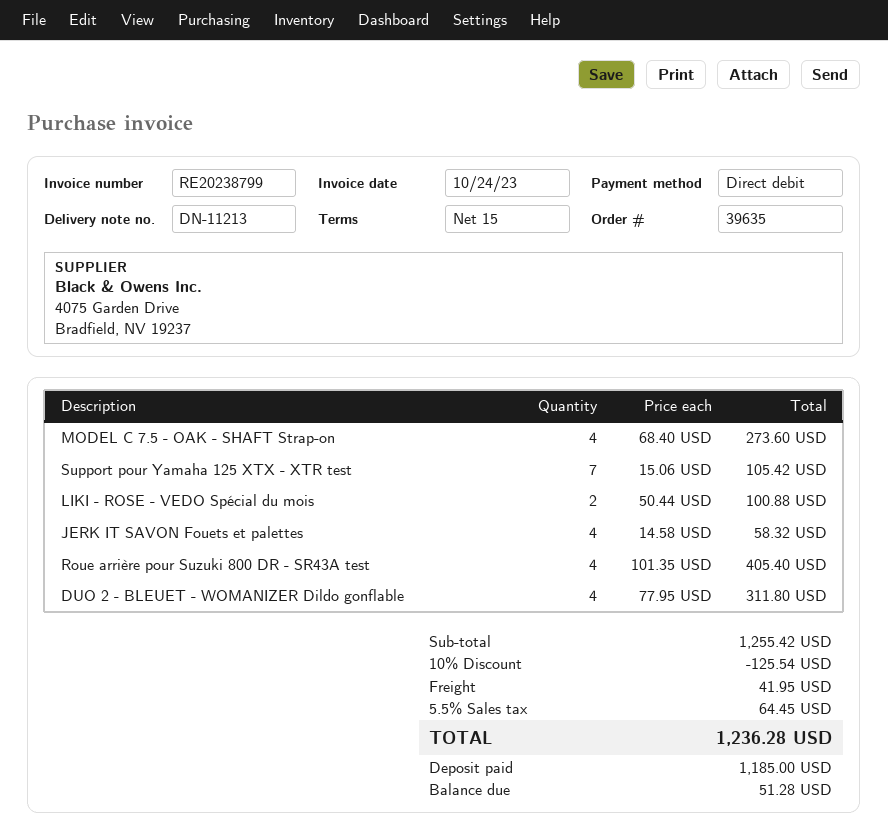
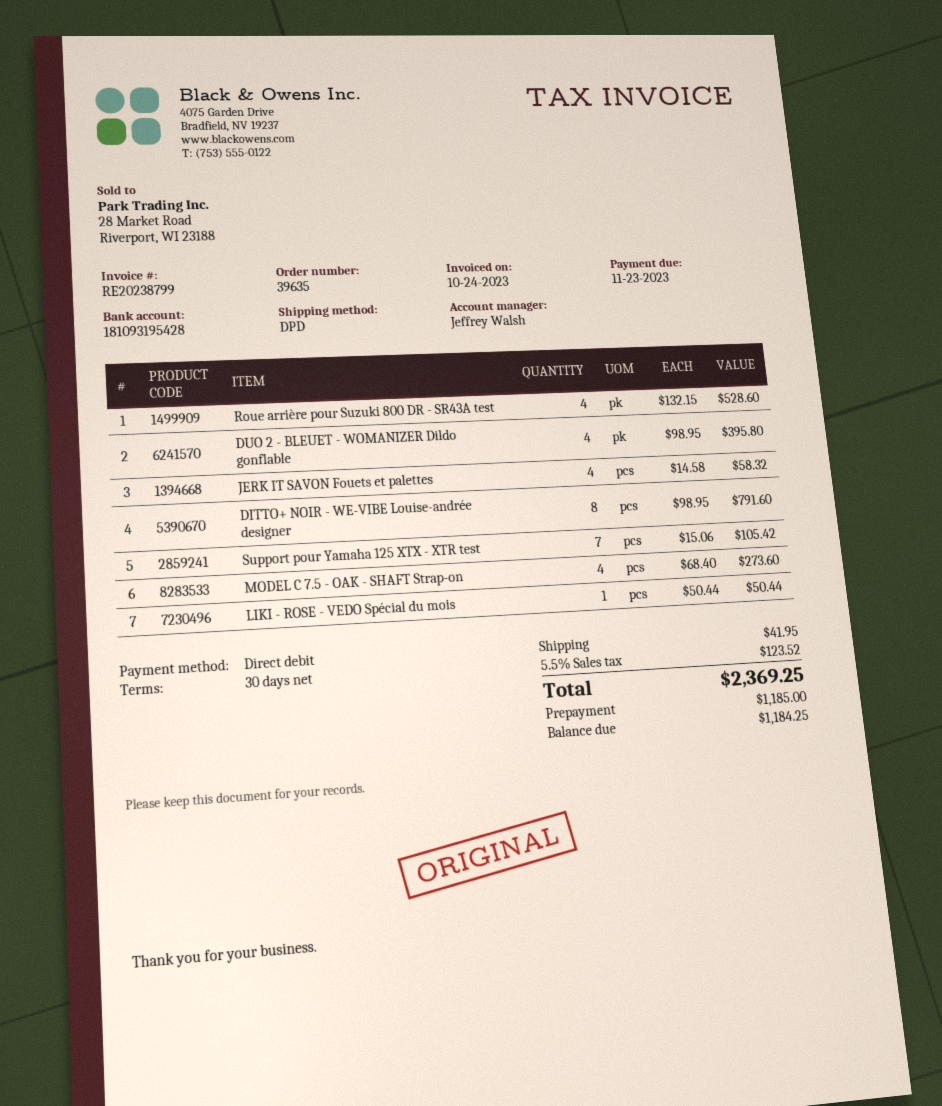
payment terms: 15 days -> 30 days
LIKI - ROSE - VEDO Spécial du mois: 2 x 50.44 = 100.88 -> 1 x 50.44 = 50.44
Roue arrière pour Suzuki 800 DR - SR43A test: 4 x 101.35 = 405.40 -> 4 x 132.15 = 528.60
DUO 2 - BLEUET - WOMANIZER Dildo gonflable: 4 x 77.95 = 311.80 -> 4 x 98.95 = 395.80
DITTO+ NOIR - WE-VIBE Louise-andrée designer: none -> 8 x 98.95 = 791.60
discount: 10% = 125.54 -> none
tax: 5.5% = 64.45 -> 5.5% = 123.52
total: 1236.28 -> 2369.25
balance: 51.28 -> 1184.25

